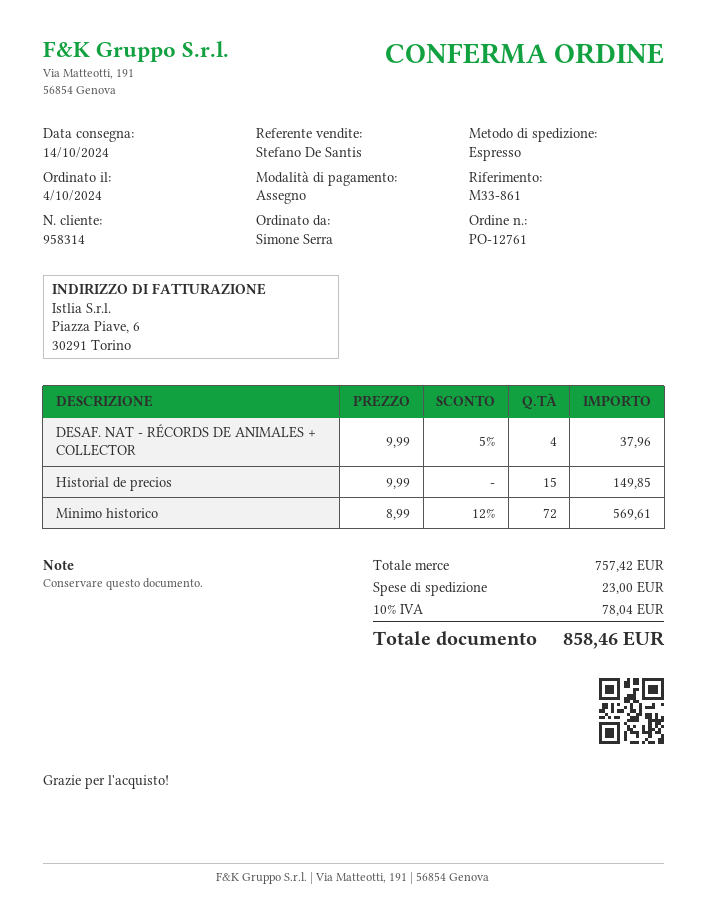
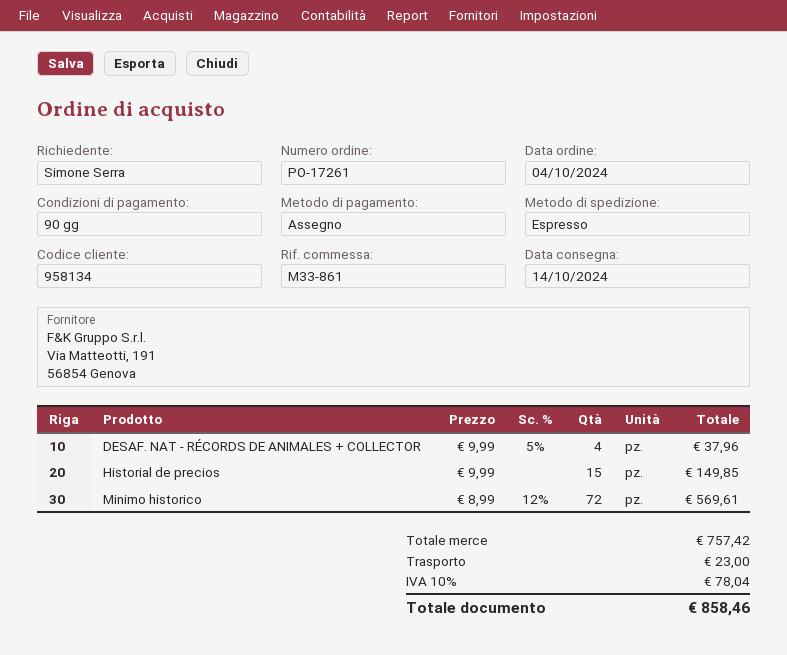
order number: PO-12761 -> PO-17261
customer number: 958314 -> 958134

